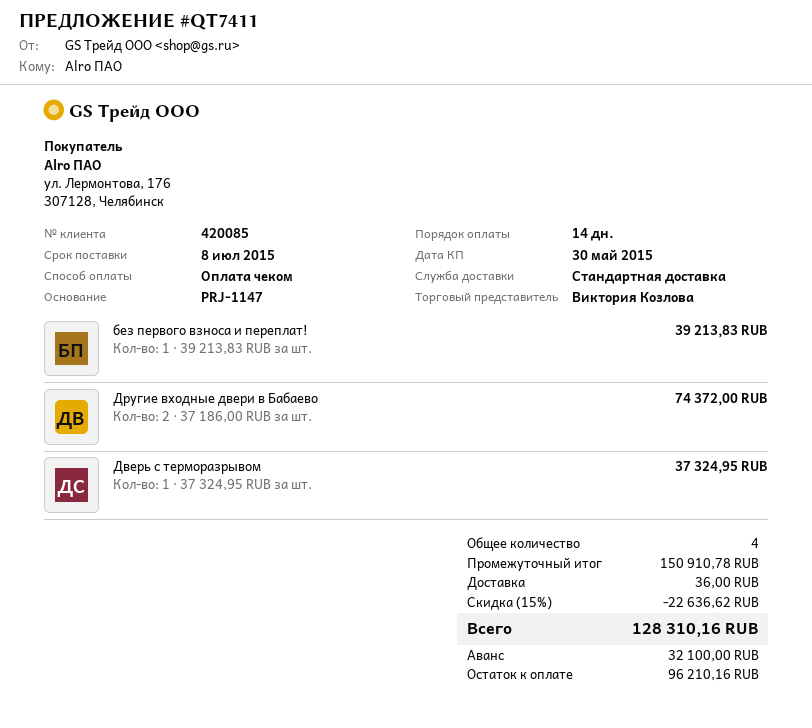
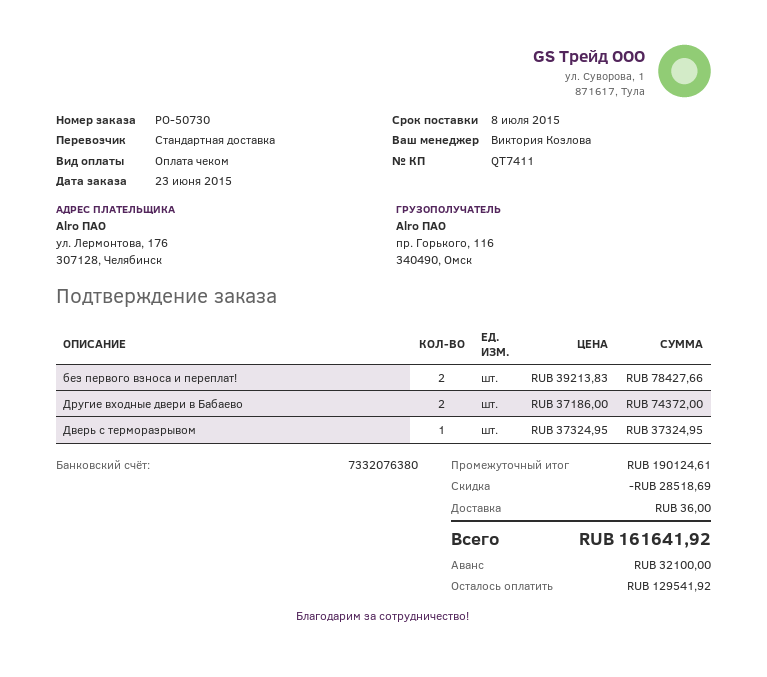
без первого взноса и переплат!: 1 x 39213.83 = 39213.83 -> 2 x 39213.83 = 78427.66
subtotal: 150910.78 -> 190124.61
discount: 22636.62 -> 28518.69
total: 128310.16 -> 161641.92
balance: 96210.16 -> 129541.92

